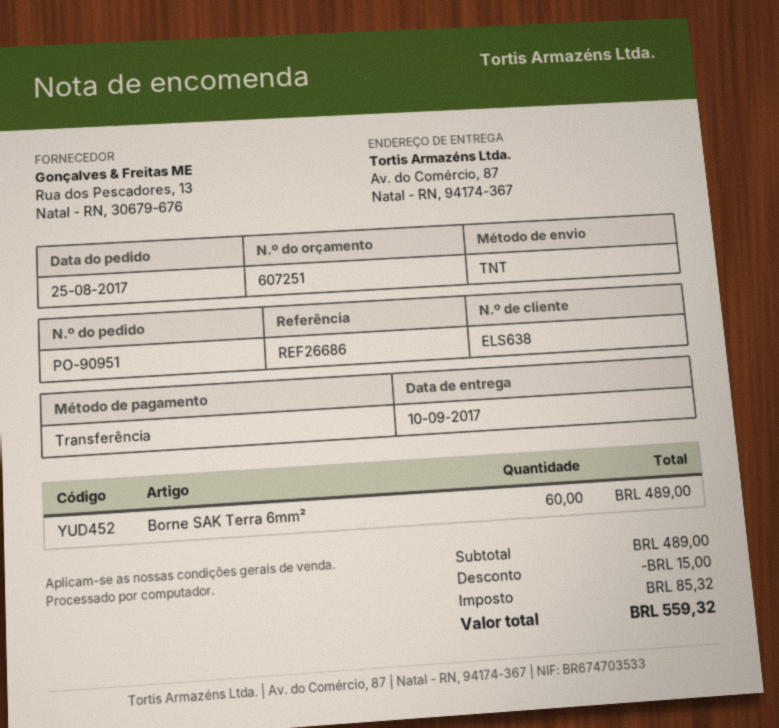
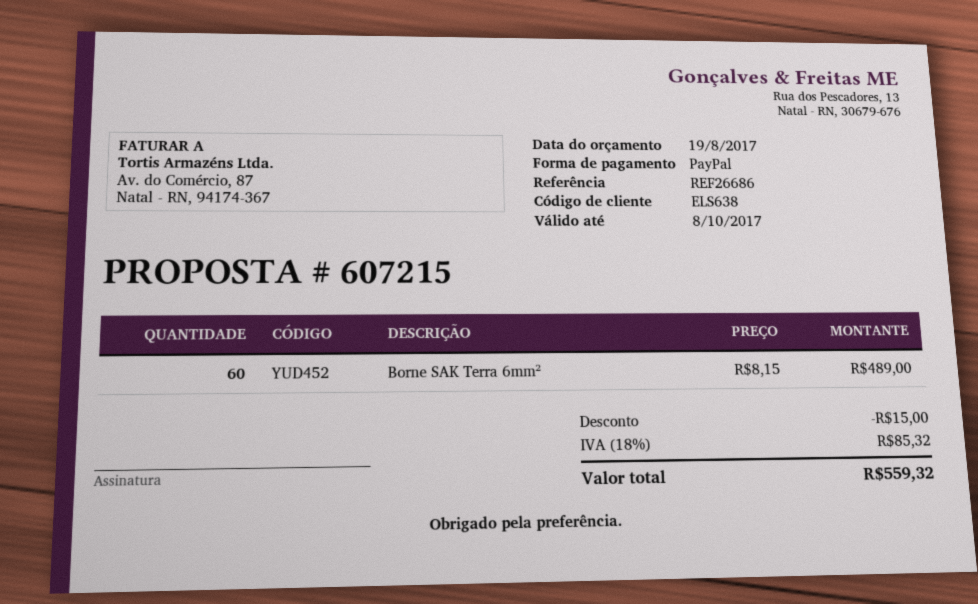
quote number: 607251 -> 607215
payment method: bank transfer -> PayPal

